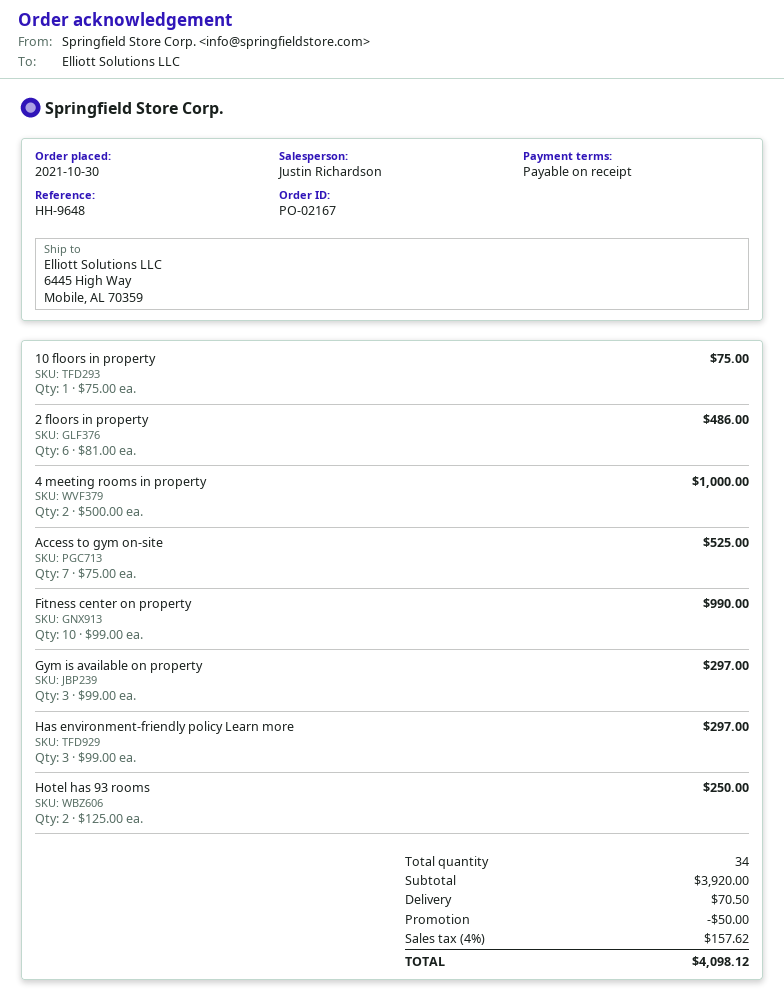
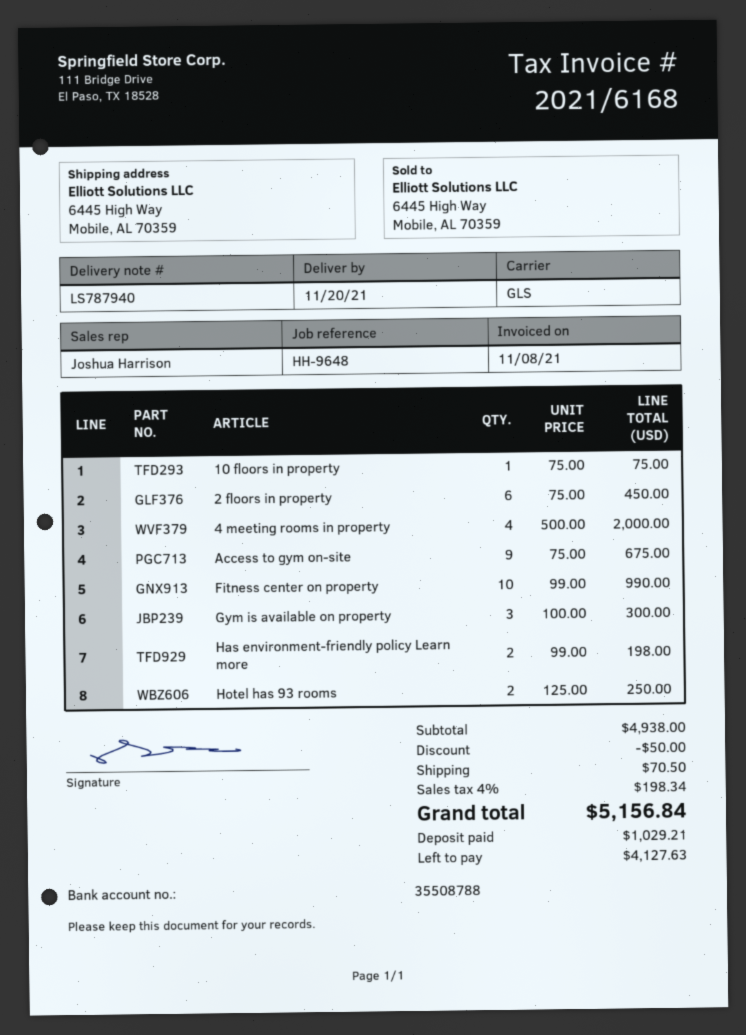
sales rep: Justin Richardson -> Joshua Harrison
2 floors in property: 6 x 81.00 = 486.00 -> 6 x 75.00 = 450.00
4 meeting rooms in property: 2 x 500.00 = 1000.00 -> 4 x 500.00 = 2000.00
Access to gym on-site: 7 x 75.00 = 525.00 -> 9 x 75.00 = 675.00
Gym is available on property: 3 x 99.00 = 297.00 -> 3 x 100.00 = 300.00
Has environment-friendly policy Learn more: 3 x 99.00 = 297.00 -> 2 x 99.00 = 198.00
subtotal: 3920.00 -> 4938.00
tax: 4% = 157.62 -> 4% = 198.34
total: 4098.12 -> 5156.84

